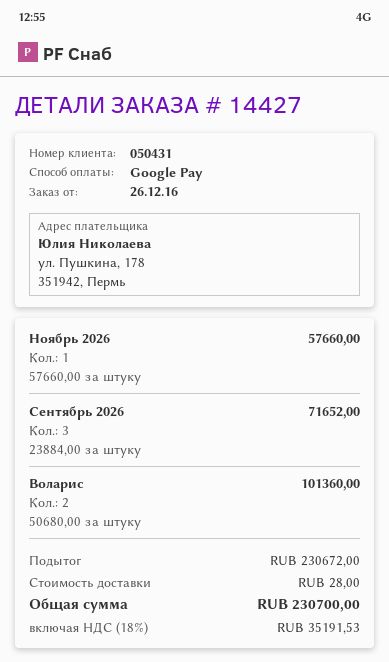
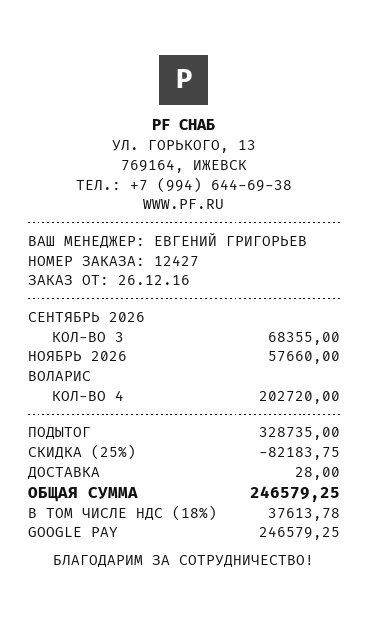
order number: 14427 -> 12427
Сентябрь 2026: 3 for 71652.00 -> 3 for 68355.00
Воларис: 2 for 101360.00 -> 4 for 202720.00
subtotal: 230672.00 -> 328735.00
discount: none -> 25% = 82183.75
tax: 18% = 35191.53 -> 18% = 37613.78
total: 230700.00 -> 246579.25

